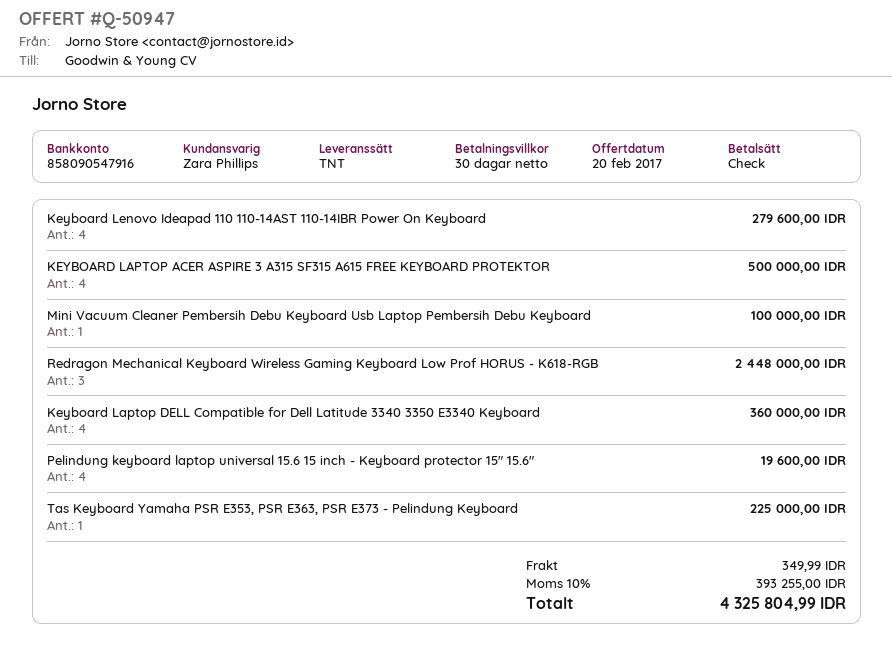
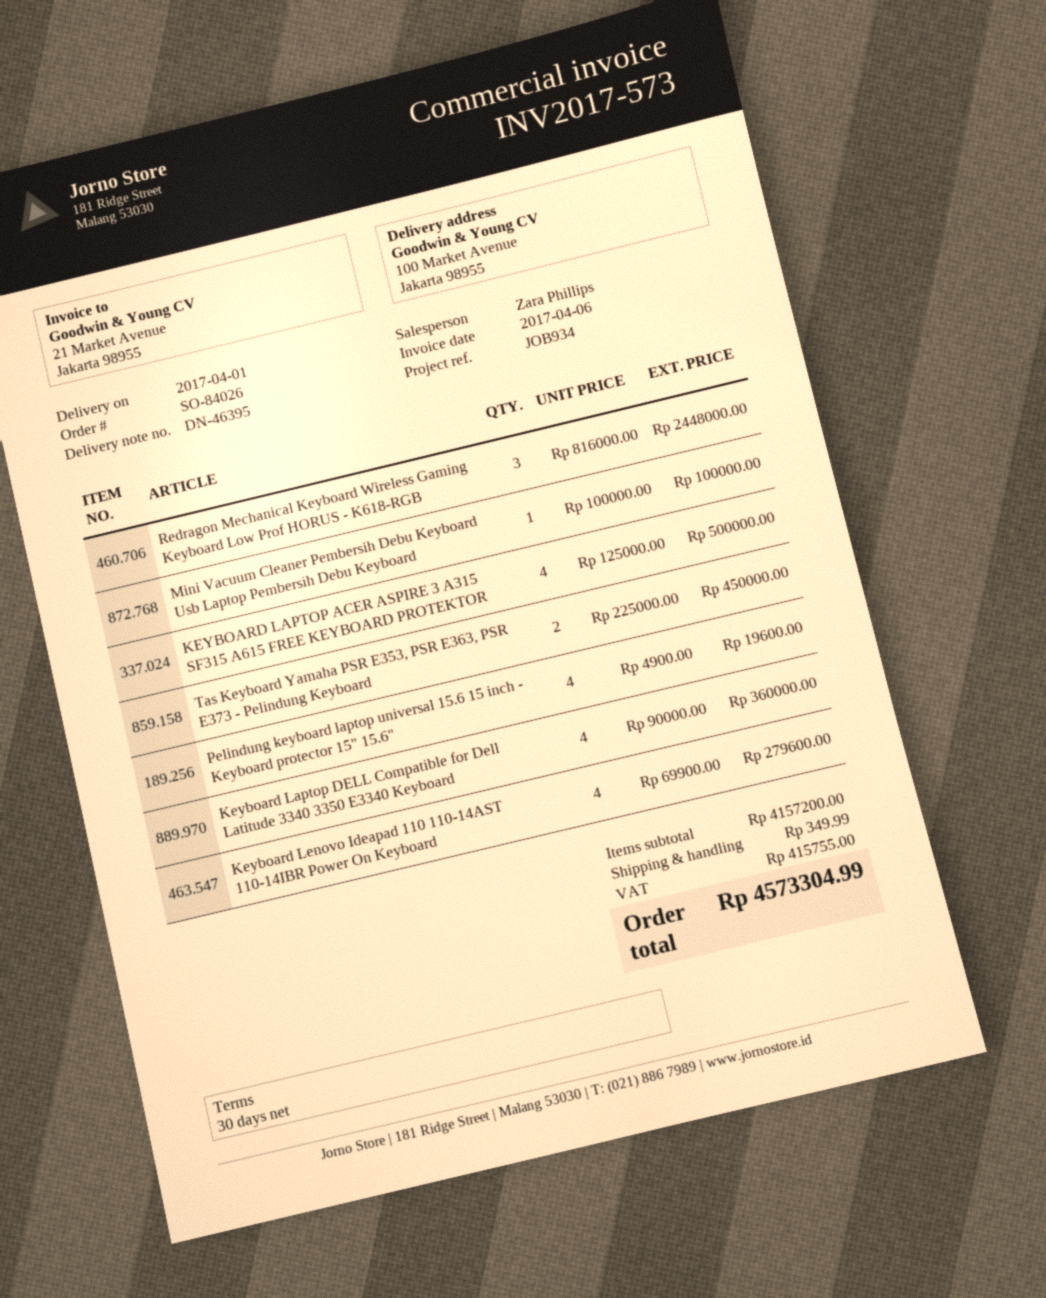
Tas Keyboard Yamaha PSR E353, PSR E363, PSR E373 - Pelindung Keyboard: 1 for 225000.00 -> 2 for 450000.00
tax: 393255.00 -> 415755.00
total: 4325804.99 -> 4573304.99

